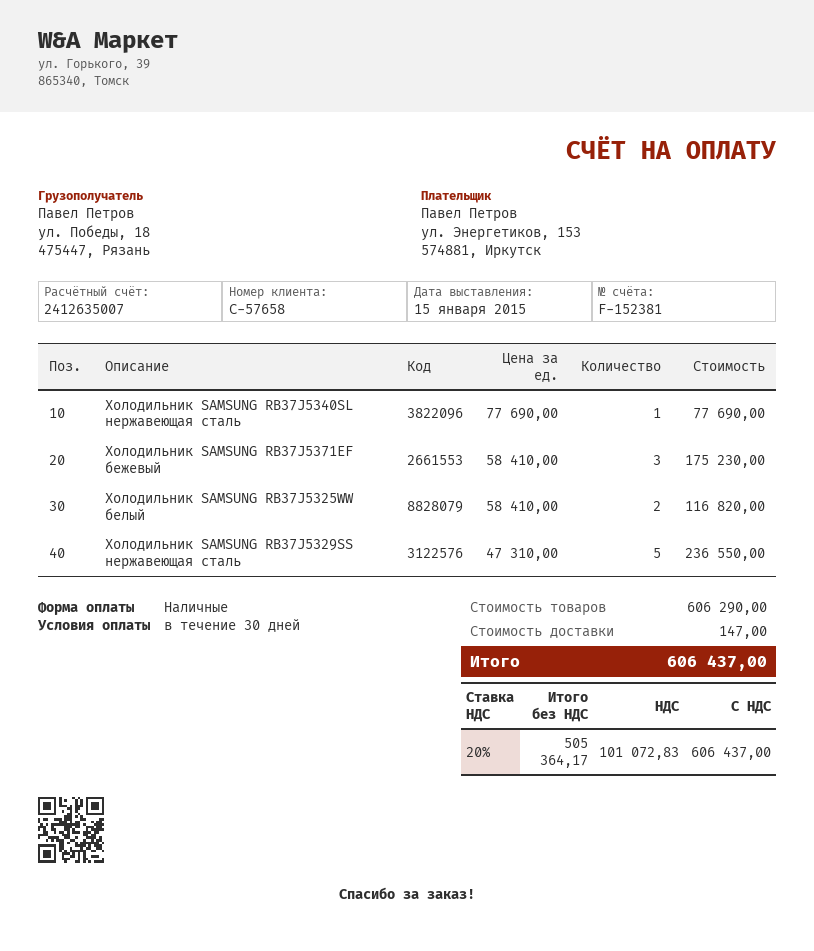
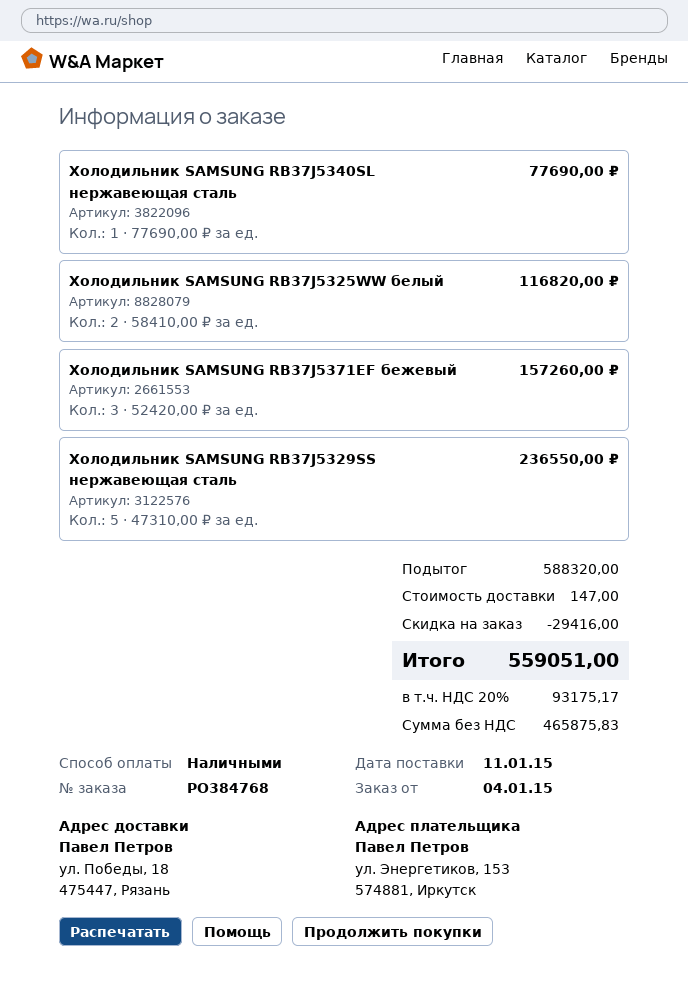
Холодильник SAMSUNG RB37J5371EF бежевый: 3 x 58410.00 = 175230.00 -> 3 x 52420.00 = 157260.00
subtotal: 606290.00 -> 588320.00
discount: none -> 29416.00
net: 505364.17 -> 465875.83
tax: 20% = 101072.83 -> 20% = 93175.17
total: 606437.00 -> 559051.00

